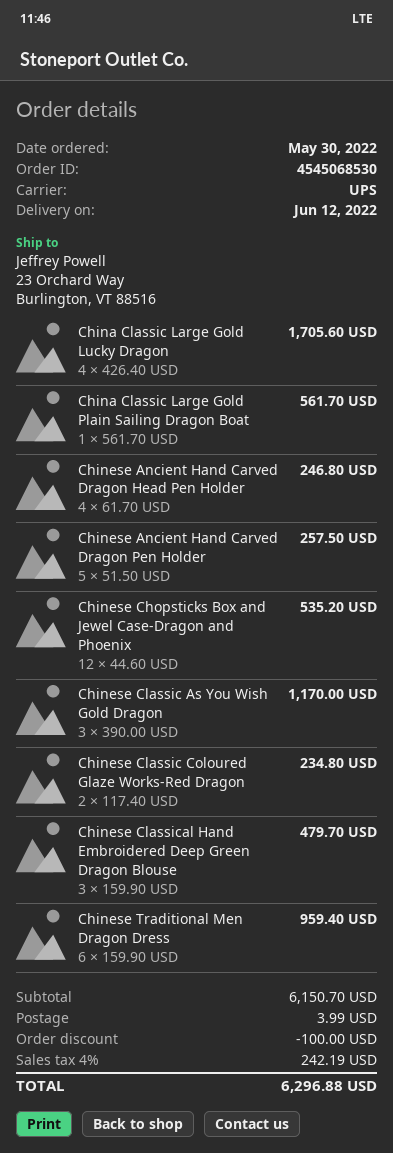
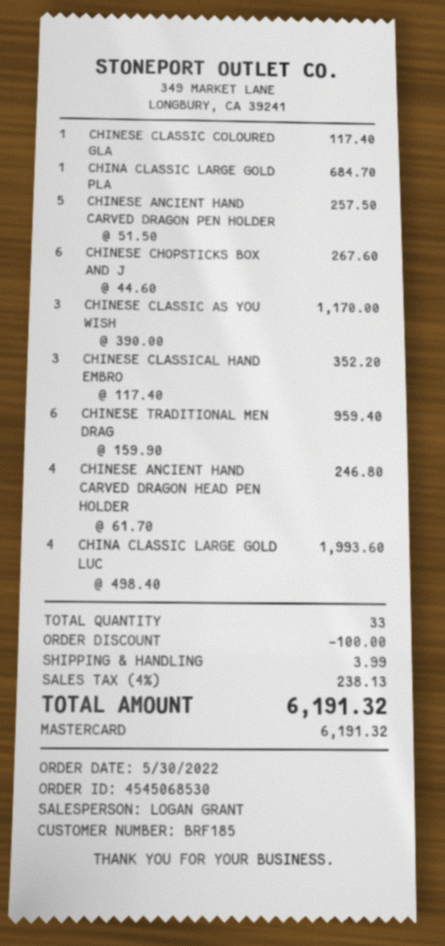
China Classic Large Gold Lucky Dragon: 4 x 426.40 = 1705.60 -> 4 x 498.40 = 1993.60
China Classic Large Gold Plain Sailing Dragon Boat: 1 x 561.70 = 561.70 -> 1 x 684.70 = 684.70
Chinese Chopsticks Box and Jewel Case-Dragon and Phoenix: 12 x 44.60 = 535.20 -> 6 x 44.60 = 267.60
Chinese Classic Coloured Glaze Works-Red Dragon: 2 x 117.40 = 234.80 -> 1 x 117.40 = 117.40
Chinese Classical Hand Embroidered Deep Green Dragon Blouse: 3 x 159.90 = 479.70 -> 3 x 117.40 = 352.20
tax: 4% = 242.19 -> 4% = 238.13
total: 6296.88 -> 6191.32

